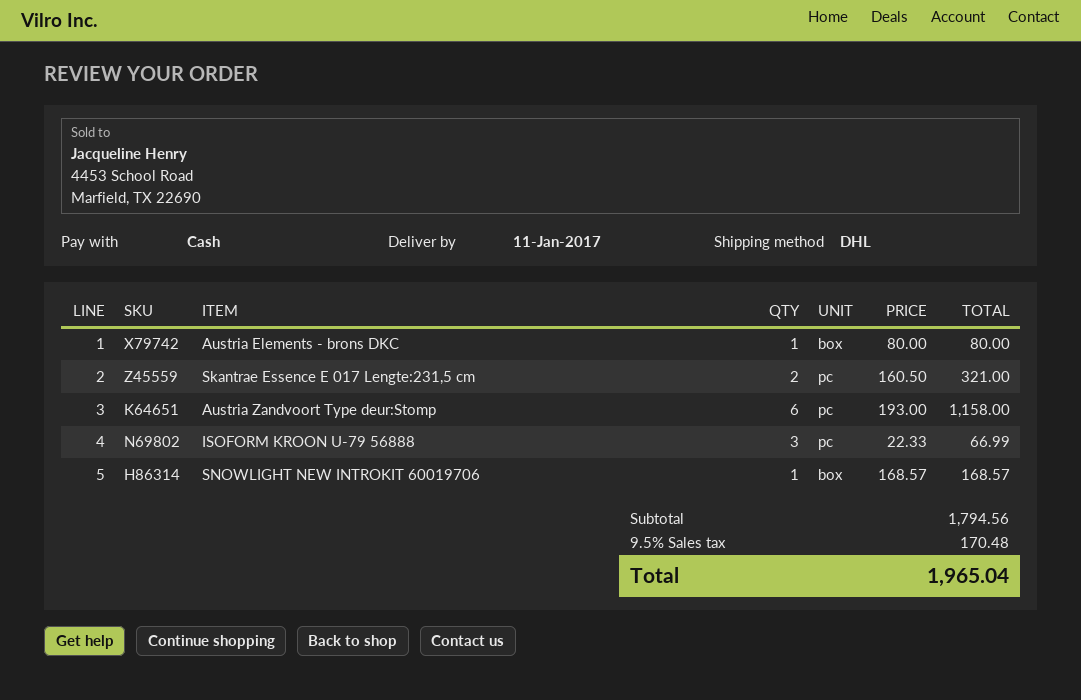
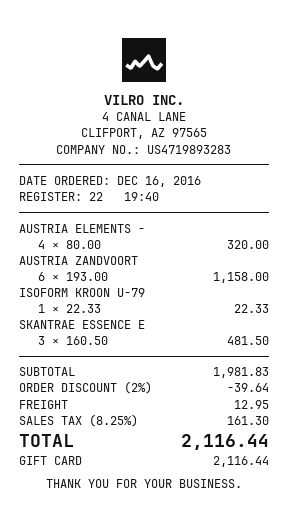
payment method: cash -> gift card
Austria Elements - brons DKC: 1 x 80.00 = 80.00 -> 4 x 80.00 = 320.00
Skantrae Essence E 017 Lengte:231,5 cm: 2 x 160.50 = 321.00 -> 3 x 160.50 = 481.50
ISOFORM KROON U-79 56888: 3 x 22.33 = 66.99 -> 1 x 22.33 = 22.33
SNOWLIGHT NEW INTROKIT 60019706: 1 x 168.57 = 168.57 -> none
subtotal: 1794.56 -> 1981.83
discount: none -> 2% = 39.64
shipping: none -> 12.95
tax: 9.5% = 170.48 -> 8.25% = 161.30
total: 1965.04 -> 2116.44

